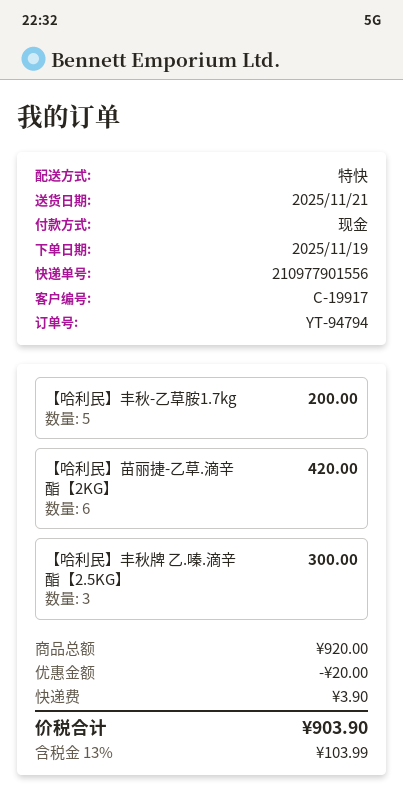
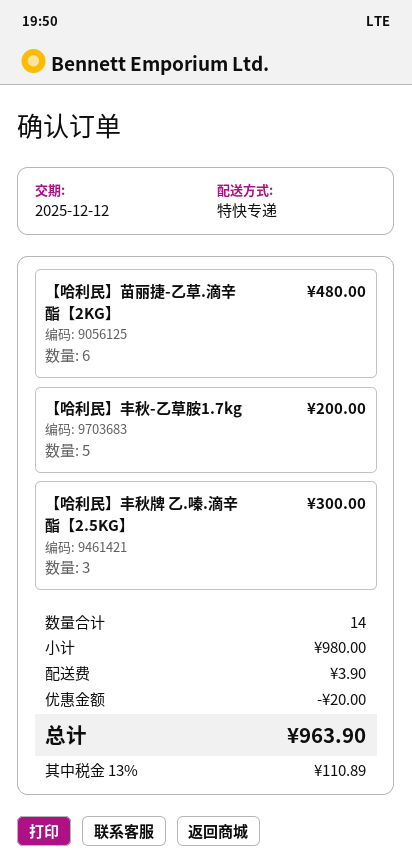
delivery date: 2025-11-21 -> 2025-12-12
【哈利民】苗丽捷-乙草.滴辛酯【2KG】: 6 for 420.00 -> 6 for 480.00
subtotal: 920.00 -> 980.00
tax: 13% = 103.99 -> 13% = 110.89
total: 903.90 -> 963.90

